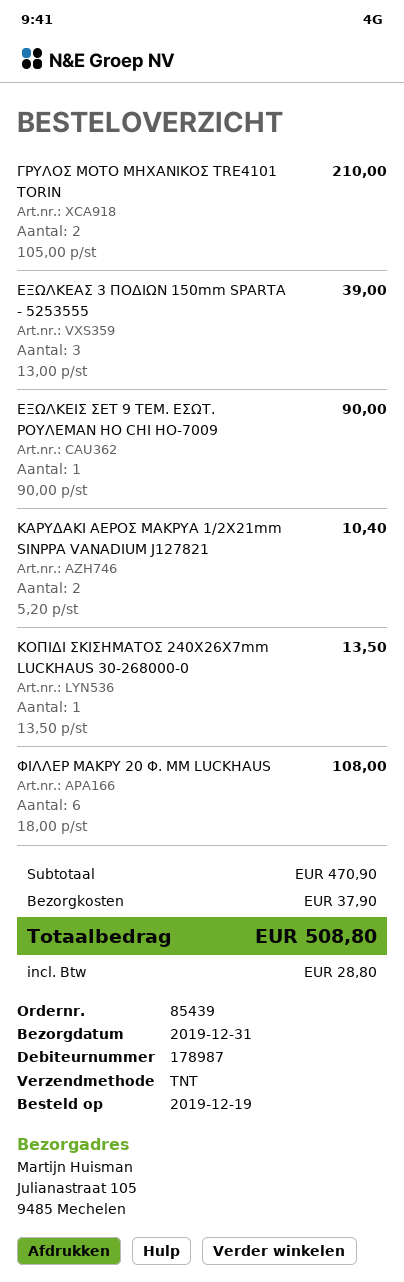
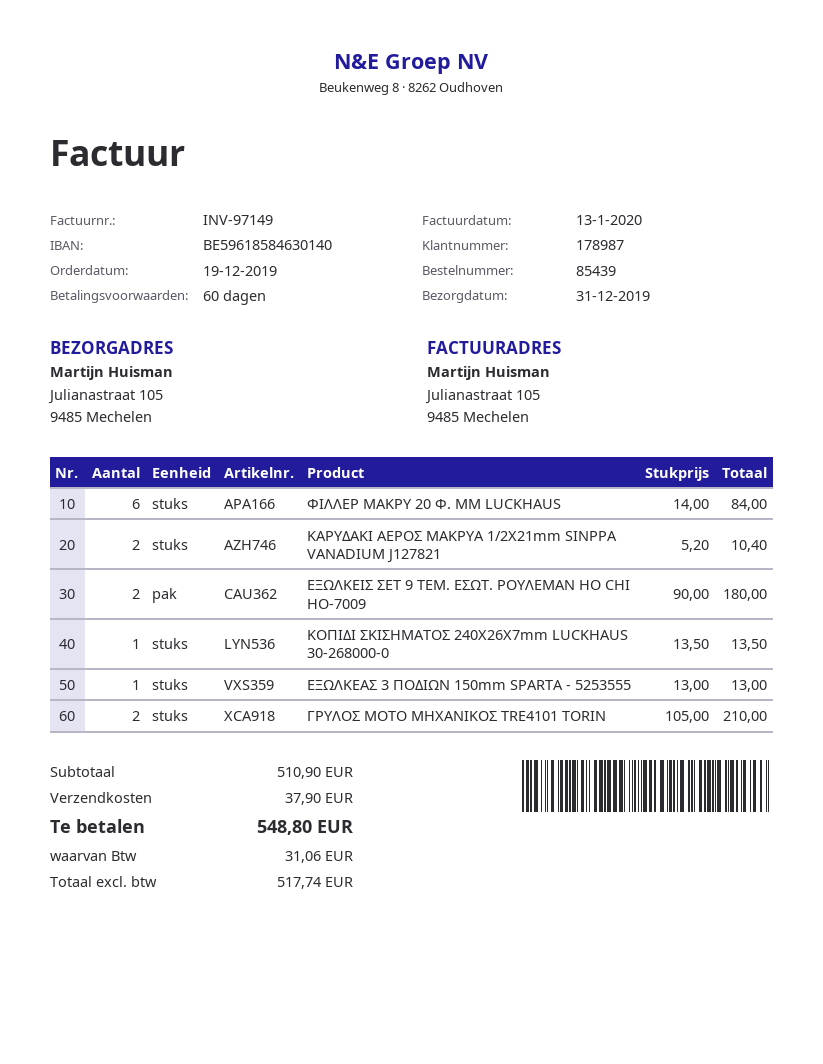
ΕΞΩΛΚΕΑΣ 3 ΠΟΔΙΩΝ 150mm SPARTA - 5253555: 3 x 13.00 = 39.00 -> 1 x 13.00 = 13.00
ΕΞΩΛΚΕΙΣ ΣΕΤ 9 ΤΕΜ. ΕΣΩΤ. ΡΟΥΛΕΜΑΝ HO CHI HO-7009: 1 x 90.00 = 90.00 -> 2 x 90.00 = 180.00
ΦΙΛΛΕΡ ΜΑΚΡΥ 20 Φ. ΜΜ LUCKHAUS: 6 x 18.00 = 108.00 -> 6 x 14.00 = 84.00
subtotal: 470.90 -> 510.90
tax: 28.80 -> 31.06
total: 508.80 -> 548.80

